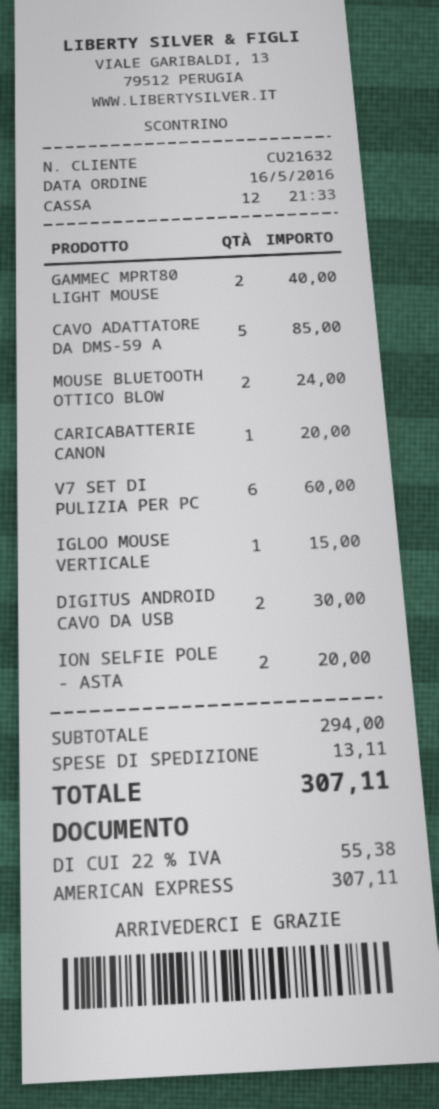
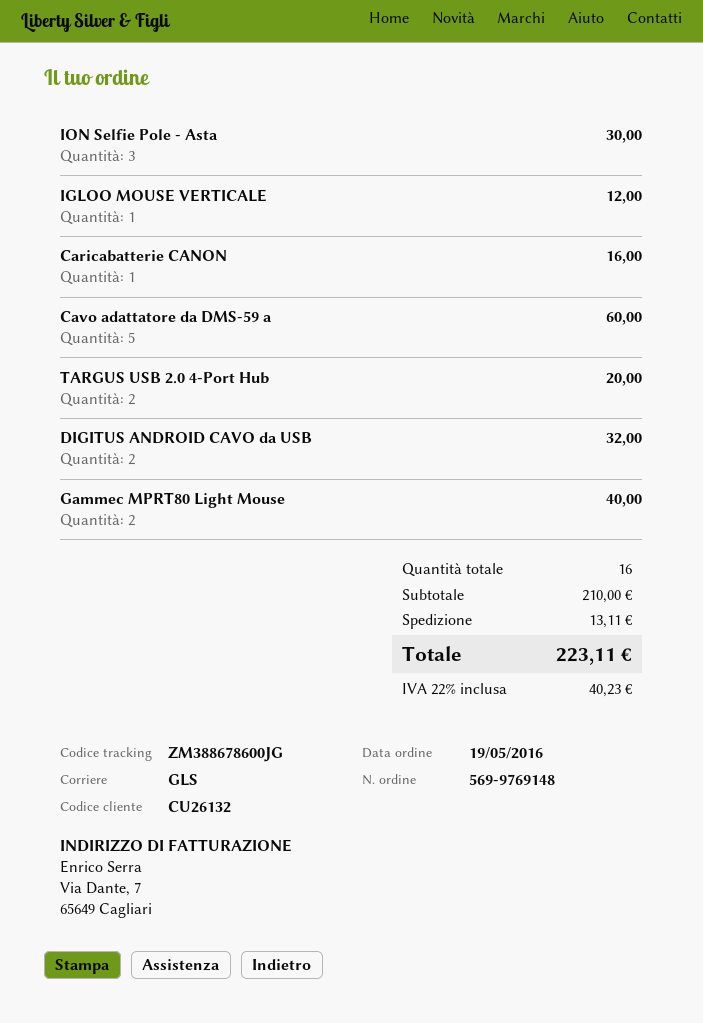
order date: 2016-05-16 -> 2016-05-19
customer number: CU21632 -> CU26132
CAVO ADATTATORE DA DMS-59 A: 5 for 85.00 -> 5 for 60.00
MOUSE BLUETOOTH OTTICO BLOW: 2 for 24.00 -> none
CARICABATTERIE CANON: 1 for 20.00 -> 1 for 16.00
V7 SET DI PULIZIA PER PC: 6 for 60.00 -> none
IGLOO MOUSE VERTICALE: 1 for 15.00 -> 1 for 12.00
DIGITUS ANDROID CAVO DA USB: 2 for 30.00 -> 2 for 32.00
ION SELFIE POLE - ASTA: 2 for 20.00 -> 3 for 30.00
TARGUS USB 2.0 4-Port Hub: none -> 2 for 20.00
subtotal: 294.00 -> 210.00
tax: 22% = 55.38 -> 22% = 40.23
total: 307.11 -> 223.11

